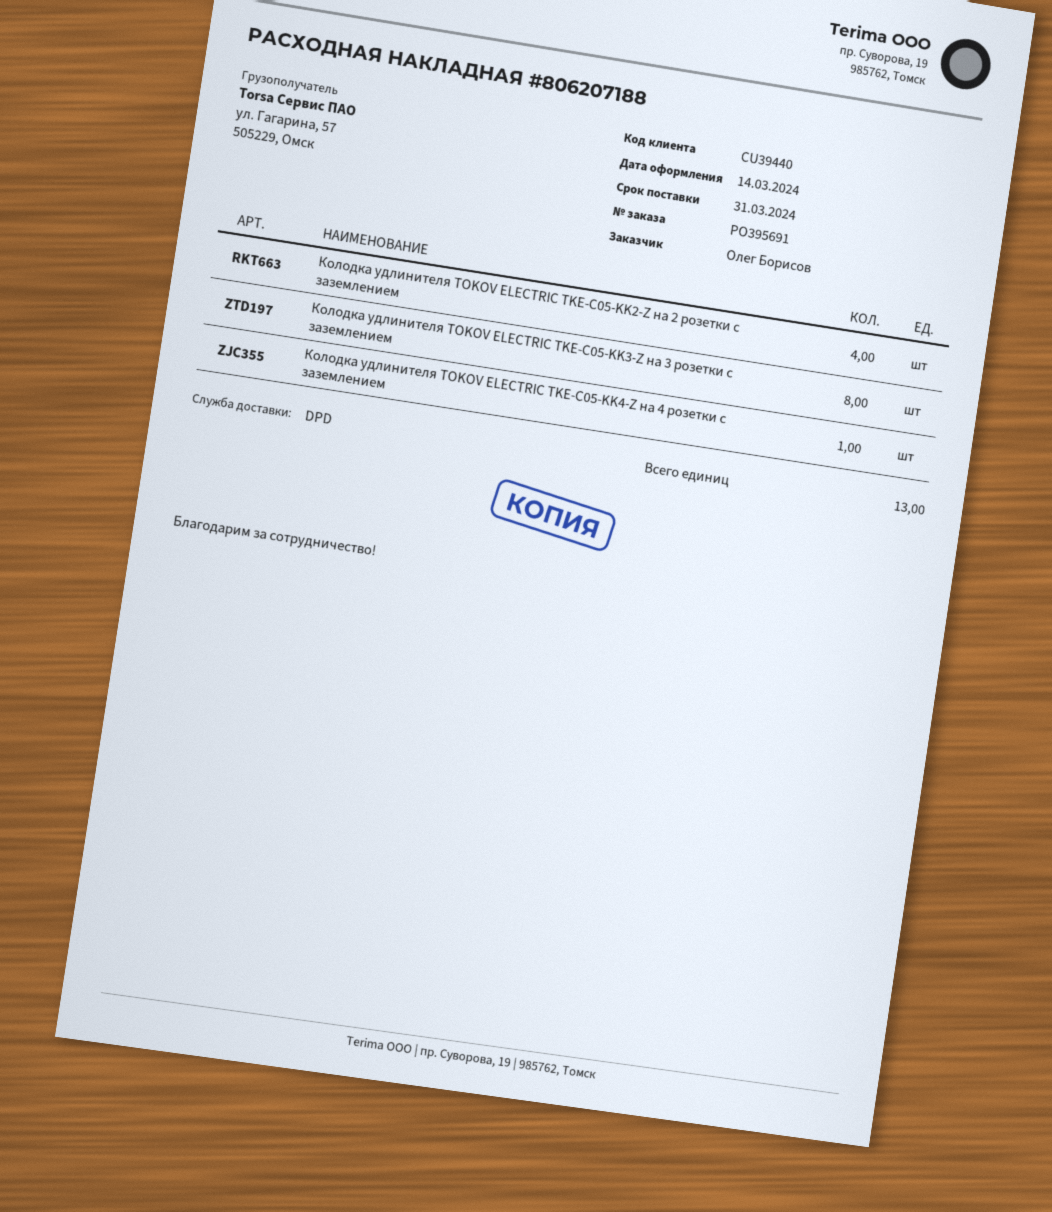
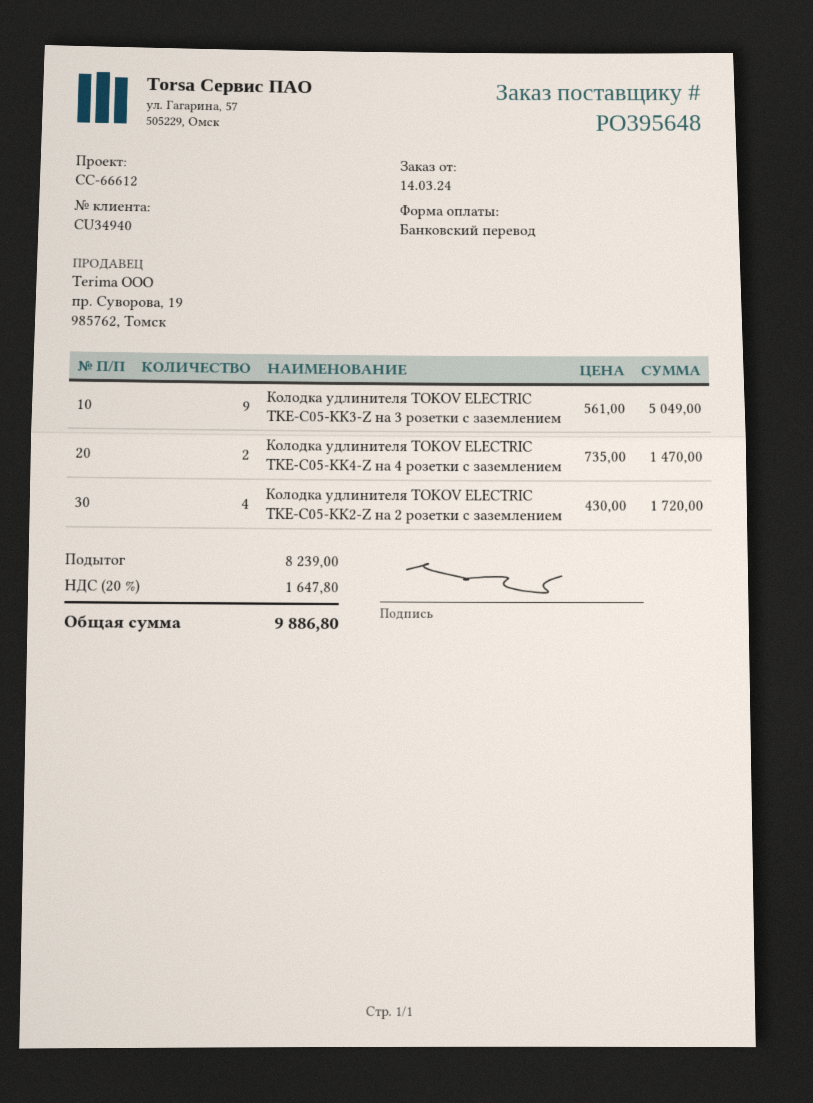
order number: PO395691 -> PO395648
customer number: CU39440 -> CU34940
Колодка удлинителя TOKOV ELECTRIC TKE-C05-KK3-Z на 3 розетки с заземлением: 8 -> 9
Колодка удлинителя TOKOV ELECTRIC TKE-C05-KK4-Z на 4 розетки с заземлением: 1 -> 2

